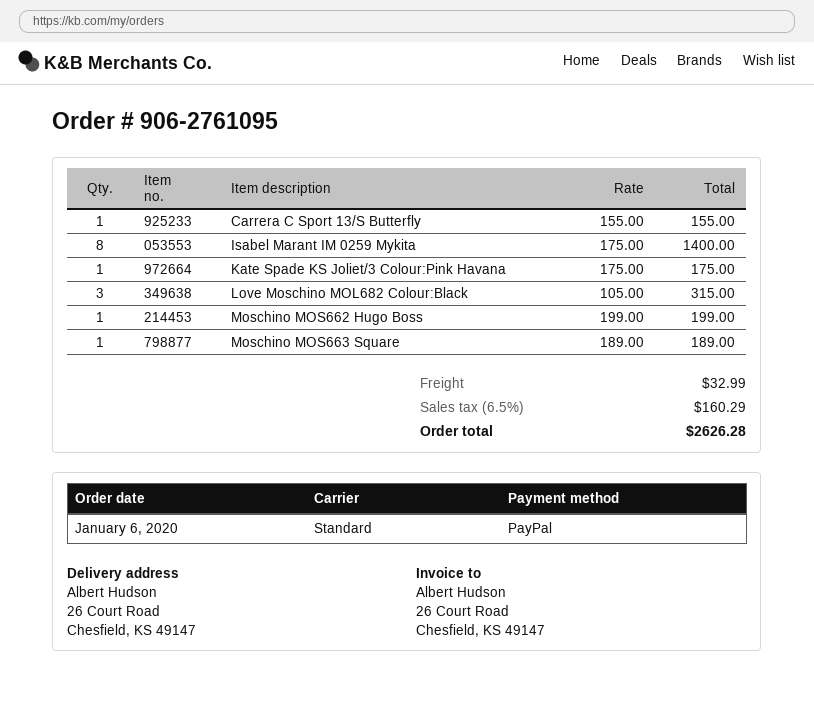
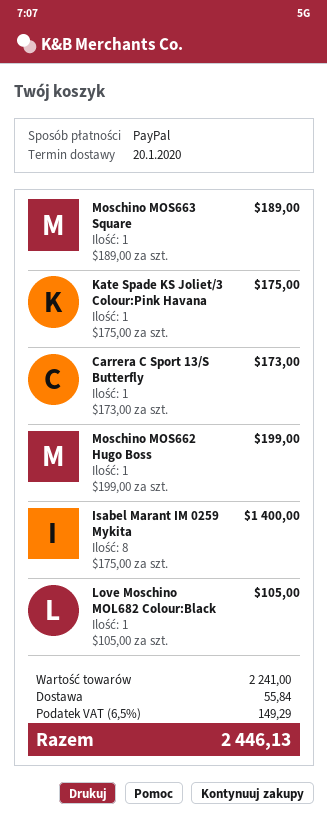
Carrera C Sport 13/S Butterfly: 1 x 155.00 = 155.00 -> 1 x 173.00 = 173.00
Love Moschino MOL682 Colour:Black: 3 x 105.00 = 315.00 -> 1 x 105.00 = 105.00
shipping: 32.99 -> 55.84
tax: 6.5% = 160.29 -> 6.5% = 149.29
total: 2626.28 -> 2446.13

